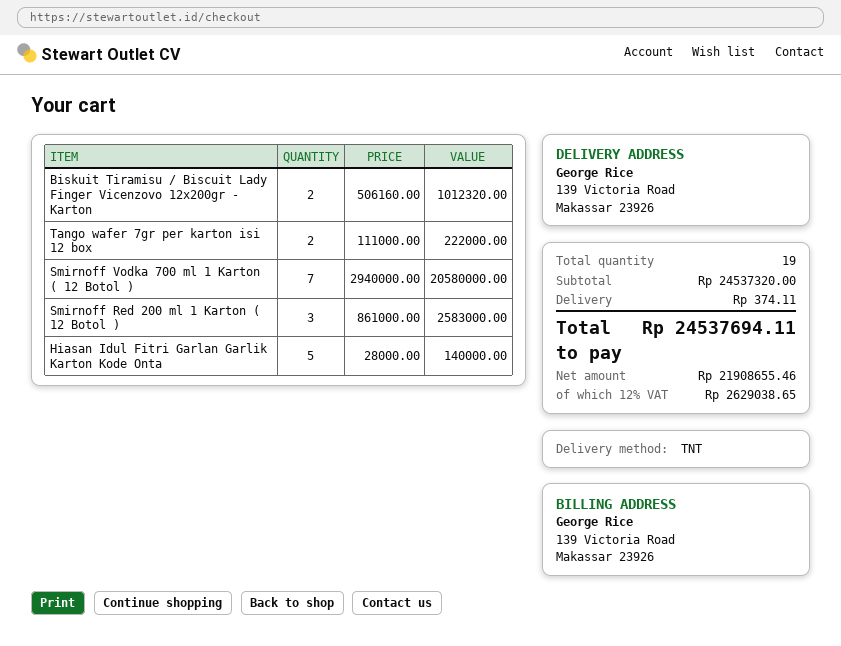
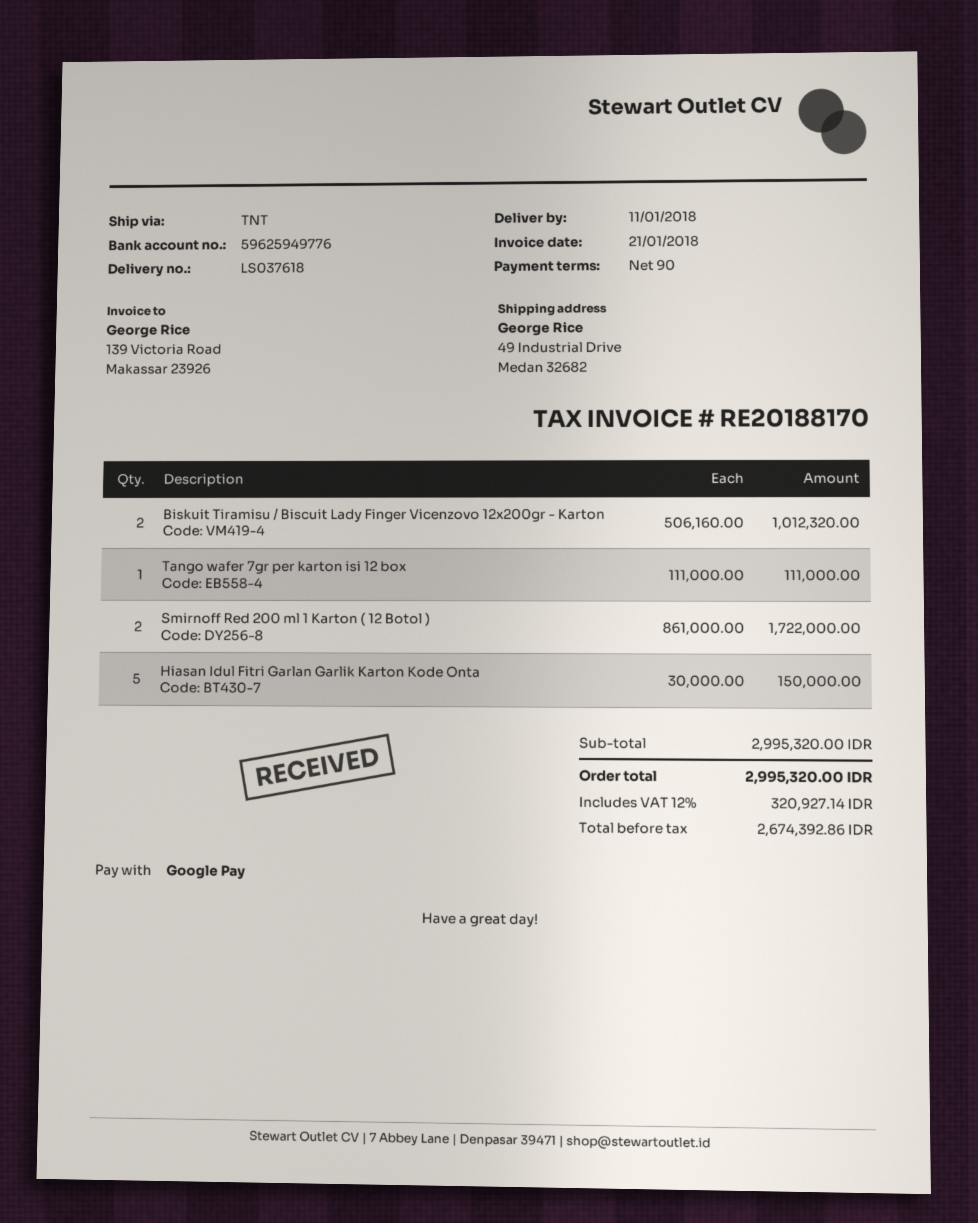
ship to: 139 Victoria Road, Makassar 23926 -> 49 Industrial Drive, Medan 32682
Tango wafer 7gr per karton isi 12 box: 2 x 111000.00 = 222000.00 -> 1 x 111000.00 = 111000.00
Smirnoff Vodka 700 ml 1 Karton ( 12 Botol ): 7 x 2940000.00 = 20580000.00 -> none
Smirnoff Red 200 ml 1 Karton ( 12 Botol ): 3 x 861000.00 = 2583000.00 -> 2 x 861000.00 = 1722000.00
Hiasan Idul Fitri Garlan Garlik Karton Kode Onta: 5 x 28000.00 = 140000.00 -> 5 x 30000.00 = 150000.00
subtotal: 24537320.00 -> 2995320.00
shipping: 374.11 -> none
net: 21908655.46 -> 2674392.86
tax: 12% = 2629038.65 -> 12% = 320927.14
total: 24537694.11 -> 2995320.00

